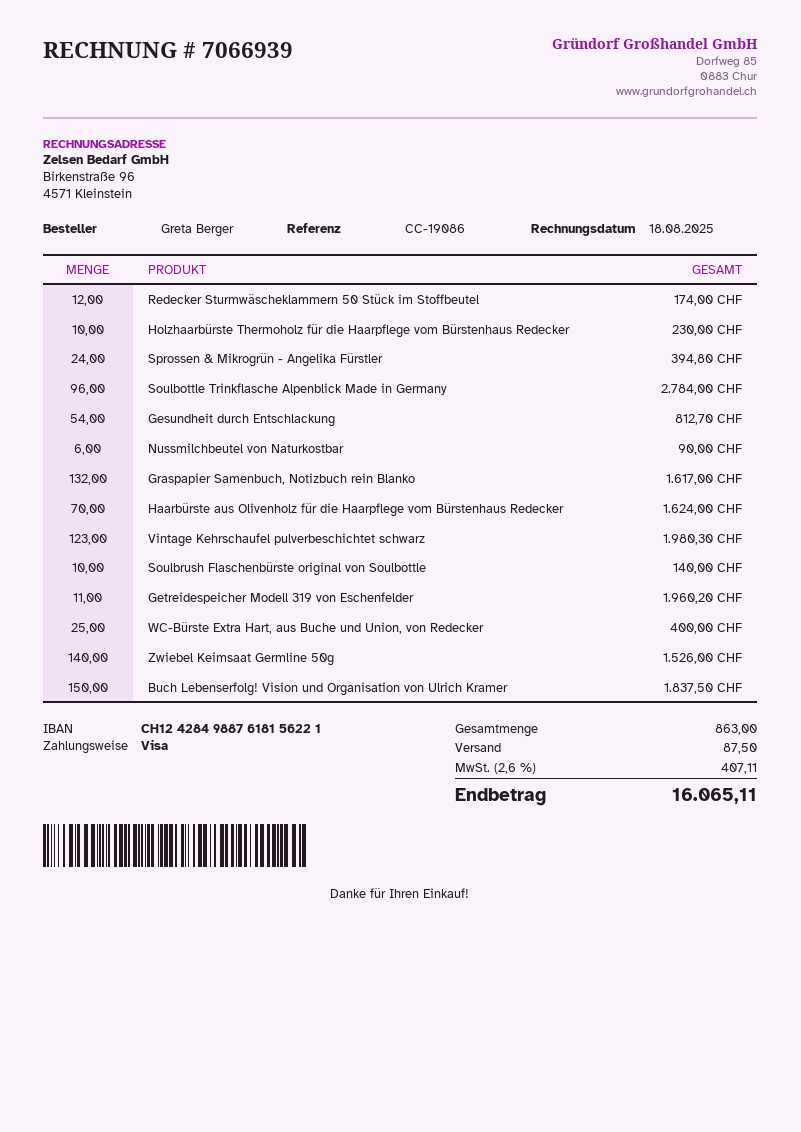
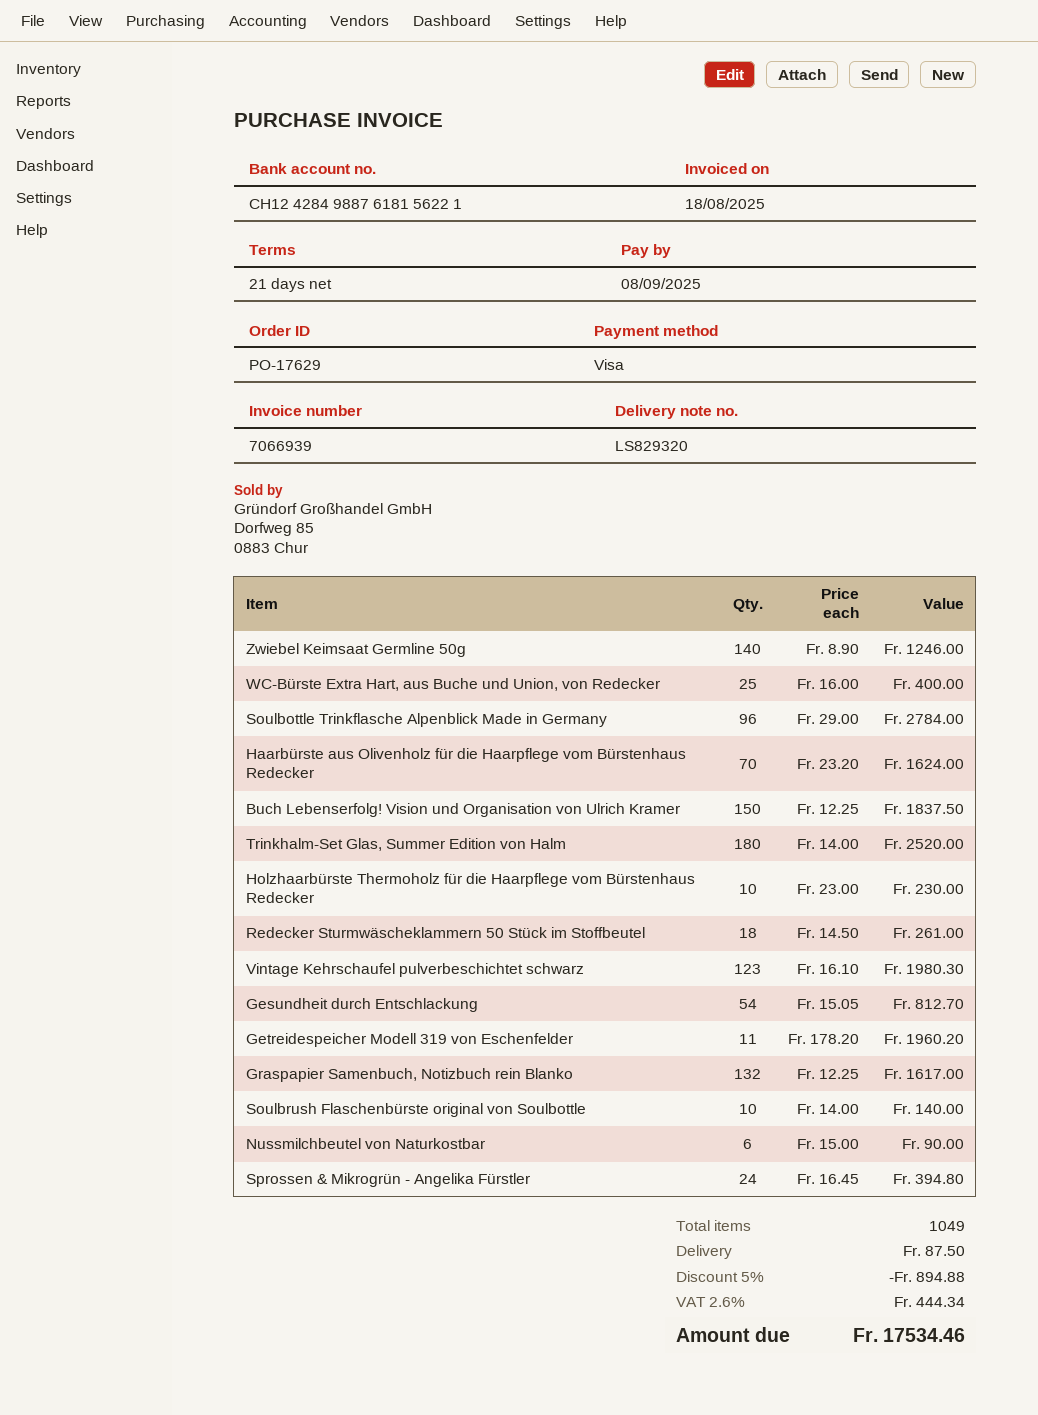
Redecker Sturmwäscheklammern 50 Stück im Stoffbeutel: 12 for 174.00 -> 18 for 261.00
Zwiebel Keimsaat Germline 50g: 140 for 1526.00 -> 140 for 1246.00
Trinkhalm-Set Glas, Summer Edition von Halm: none -> 180 for 2520.00
total quantity: 863 -> 1049
discount: none -> 5% = 894.88
tax: 2.6% = 407.11 -> 2.6% = 444.34
total: 16065.11 -> 17534.46

